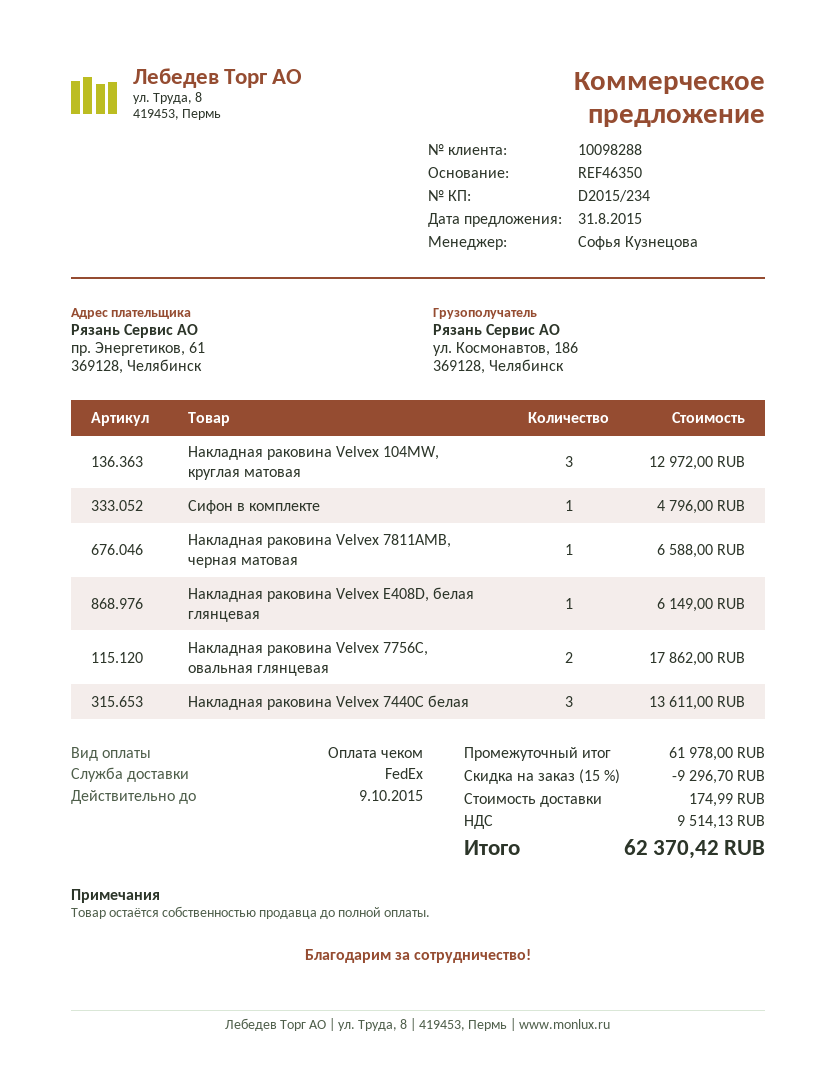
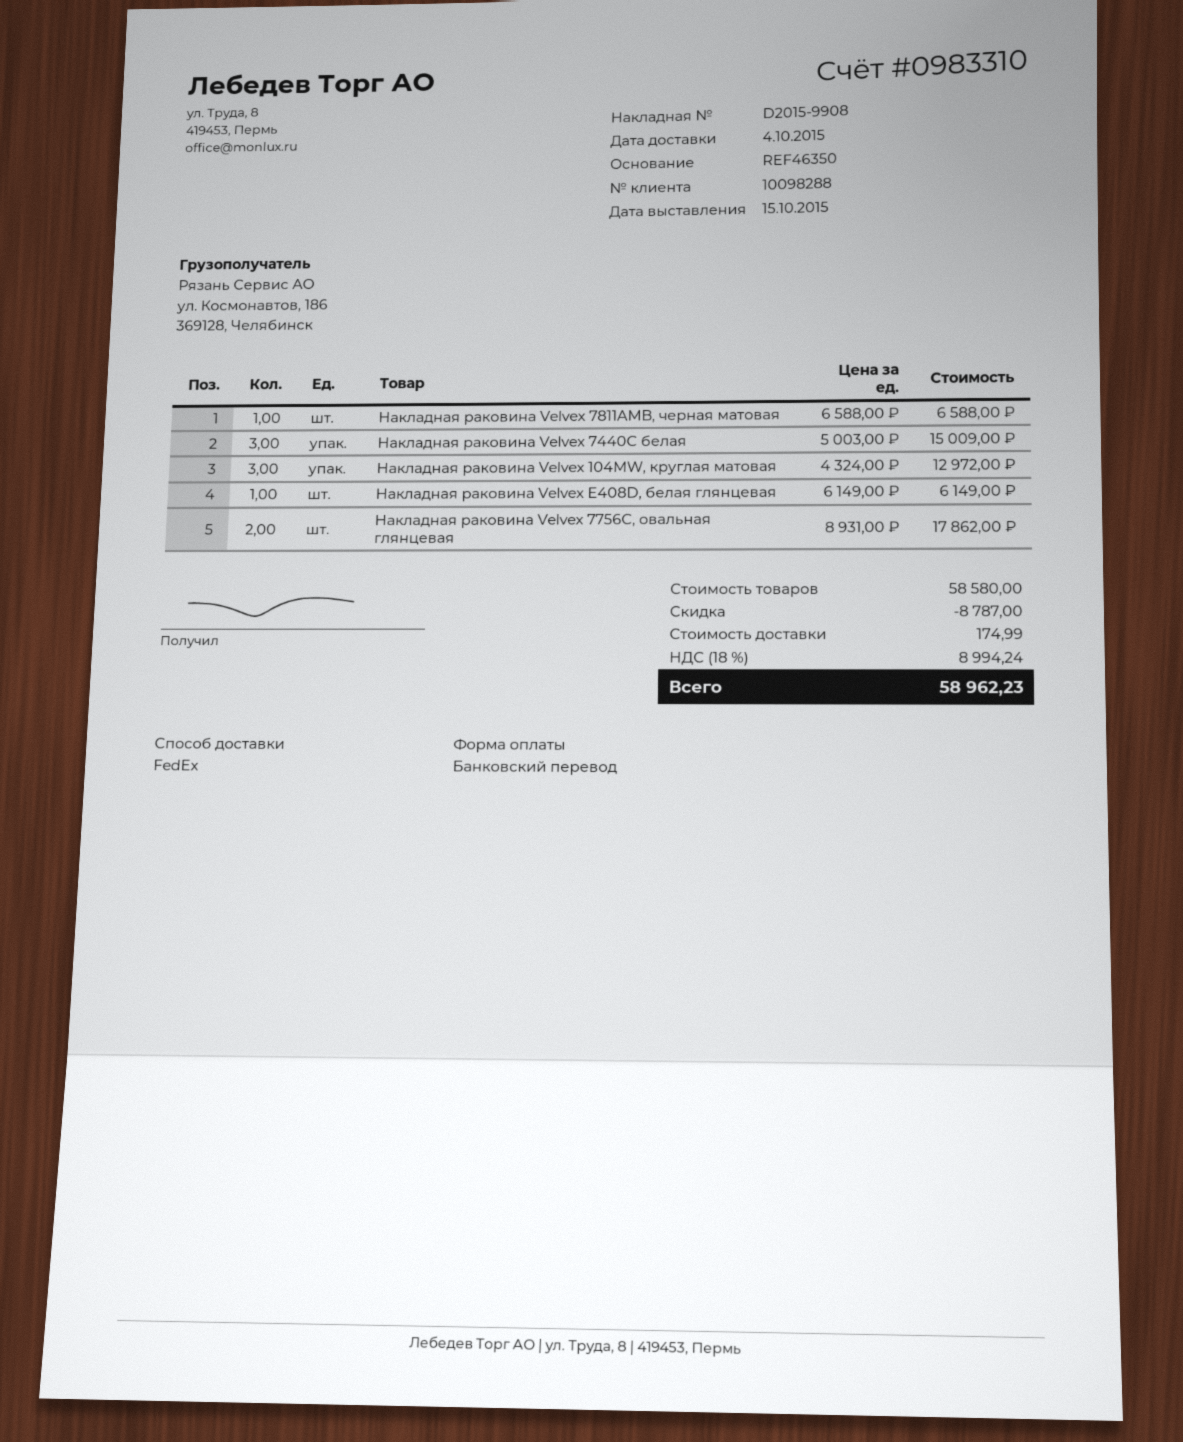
payment method: cheque -> bank transfer
Сифон в комплекте: 1 for 4796.00 -> none
Накладная раковина Velvex 7440C белая: 3 for 13611.00 -> 3 for 15009.00
subtotal: 61978.00 -> 58580.00
discount: 9296.70 -> 8787.00
tax: 9514.13 -> 8994.24
total: 62370.42 -> 58962.23

